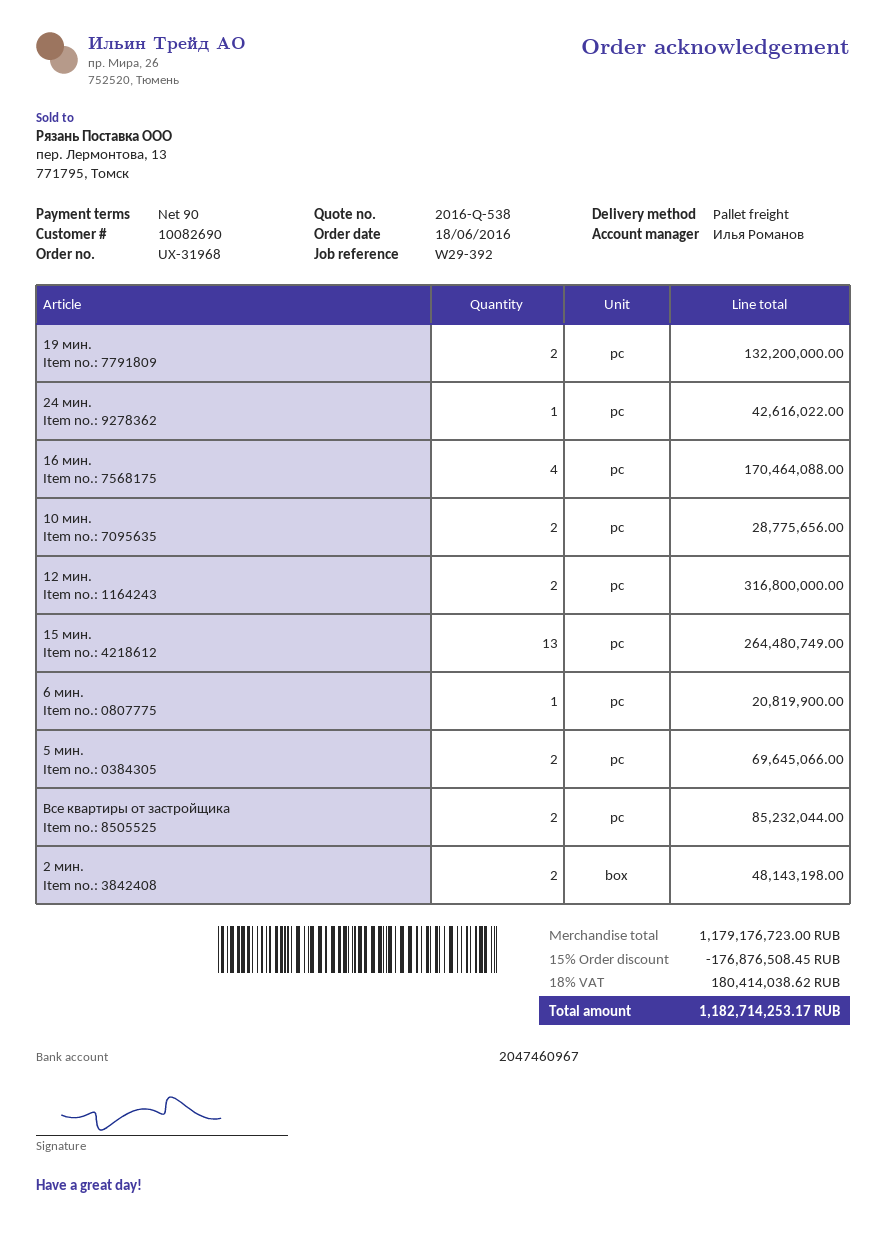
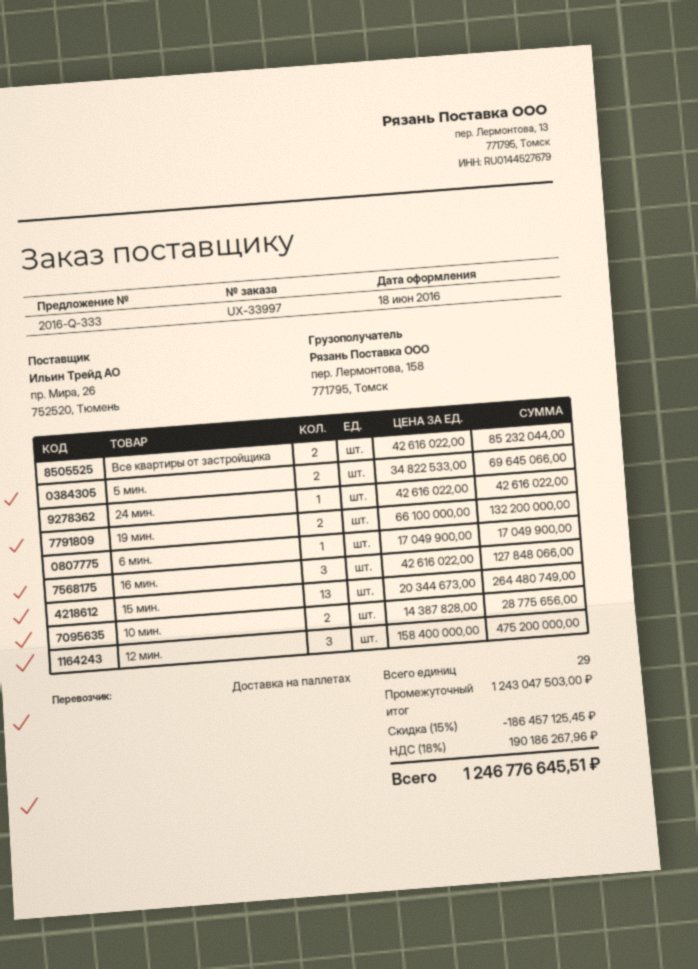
quote number: 2016-Q-538 -> 2016-Q-333
order number: UX-31968 -> UX-33997
16 мин.: 4 for 170464088.00 -> 3 for 127848066.00
12 мин.: 2 for 316800000.00 -> 3 for 475200000.00
6 мин.: 1 for 20819900.00 -> 1 for 17049900.00
2 мин.: 2 for 48143198.00 -> none
subtotal: 1179176723.00 -> 1243047503.00
discount: 15% = 176876508.45 -> 15% = 186457125.45
tax: 18% = 180414038.62 -> 18% = 190186267.96
total: 1182714253.17 -> 1246776645.51

